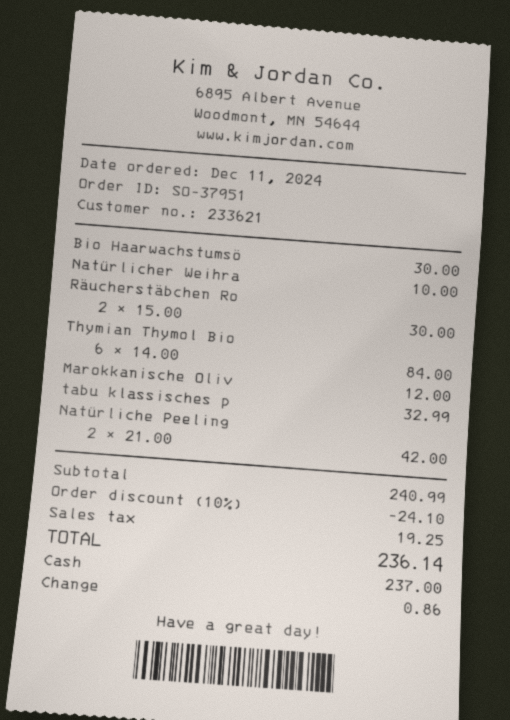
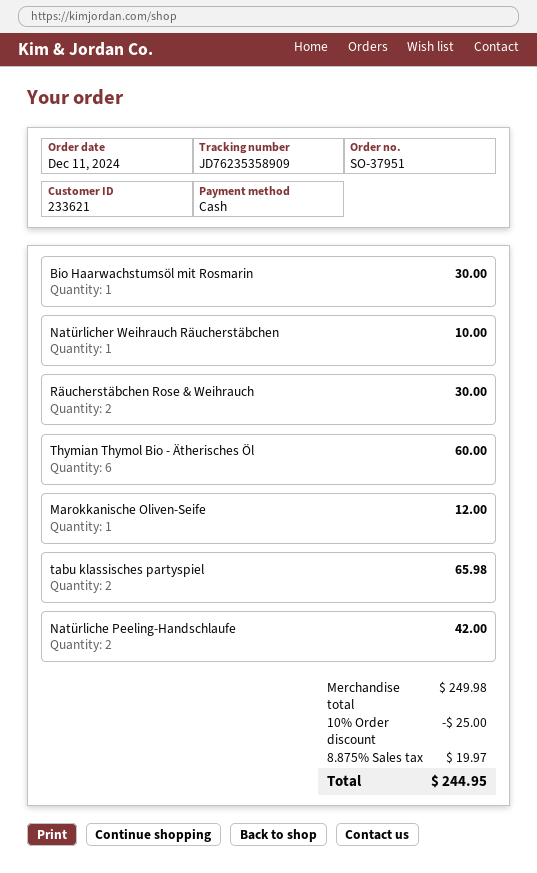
Thymian Thymol Bio: 6 for 84.00 -> 6 for 60.00
tabu klassisches p: 1 for 32.99 -> 2 for 65.98
subtotal: 240.99 -> 249.98
discount: 10% = 24.10 -> 10% = 25.00
tax: 19.25 -> 19.97
total: 236.14 -> 244.95

